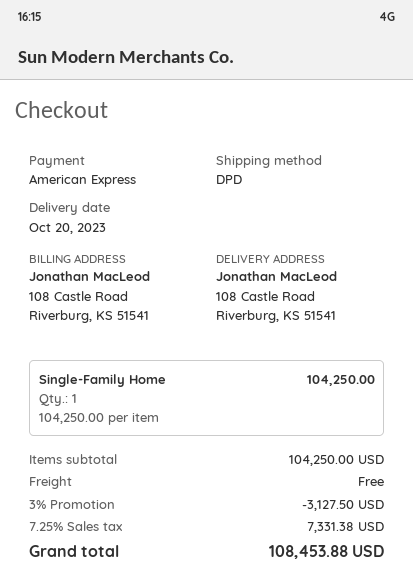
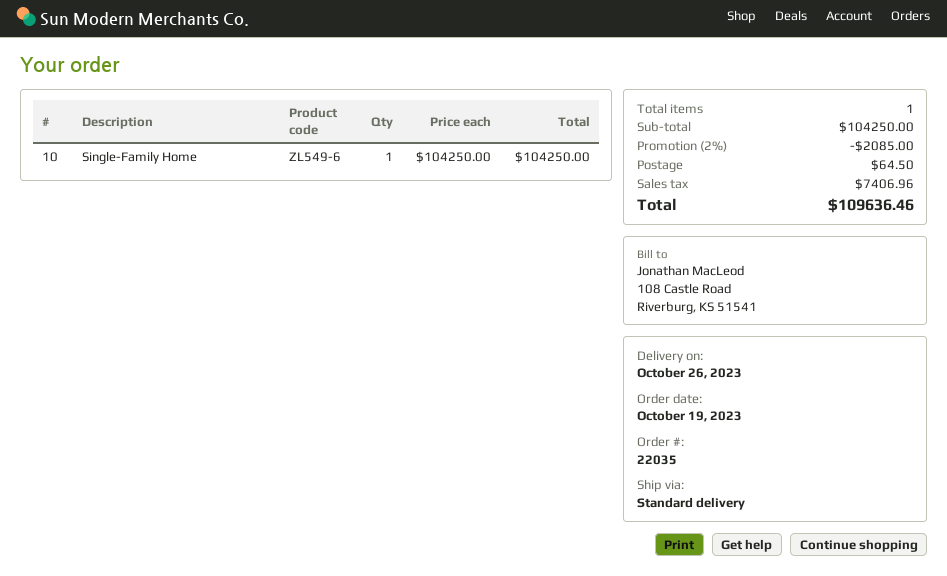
delivery date: 2023-10-20 -> 2023-10-26
shipping method: DPD -> standard
discount: 3% = 3127.50 -> 2% = 2085.00
shipping: 0.00 -> 64.50
tax: 7331.38 -> 7406.96
total: 108453.88 -> 109636.46

